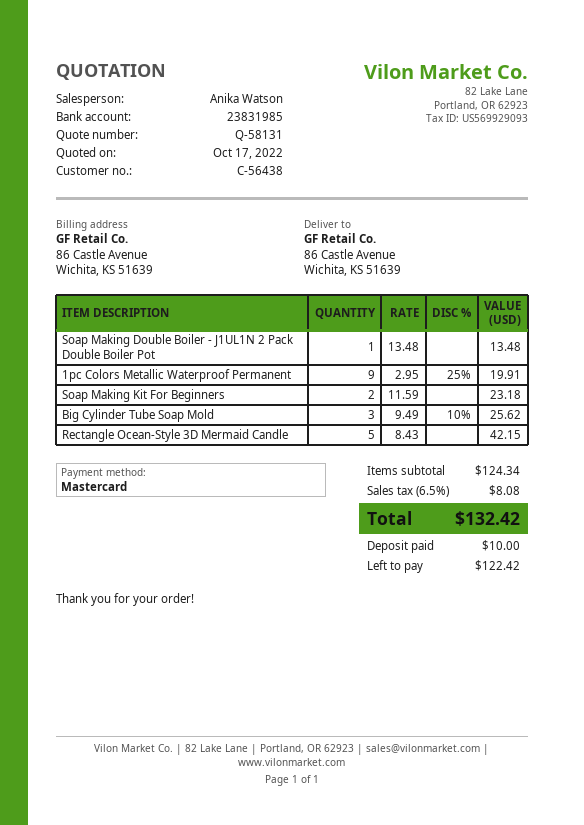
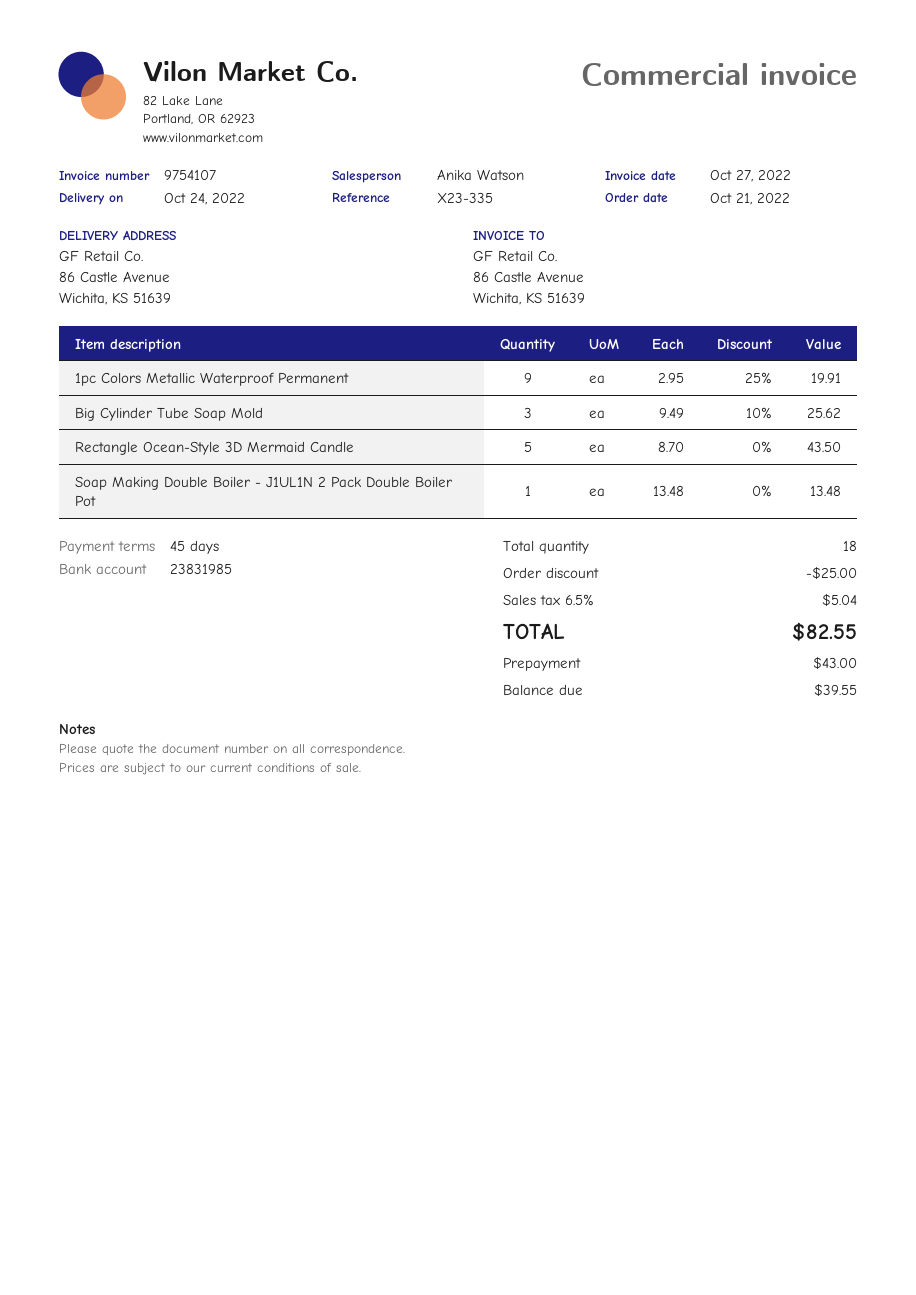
Soap Making Kit For Beginners: 2 x 11.59 = 23.18 -> none
Rectangle Ocean-Style 3D Mermaid Candle: 5 x 8.43 = 42.15 -> 5 x 8.70 = 43.50
discount: none -> 25.00
tax: 6.5% = 8.08 -> 6.5% = 5.04
total: 132.42 -> 82.55
deposit: 10.00 -> 43.00
balance: 122.42 -> 39.55

